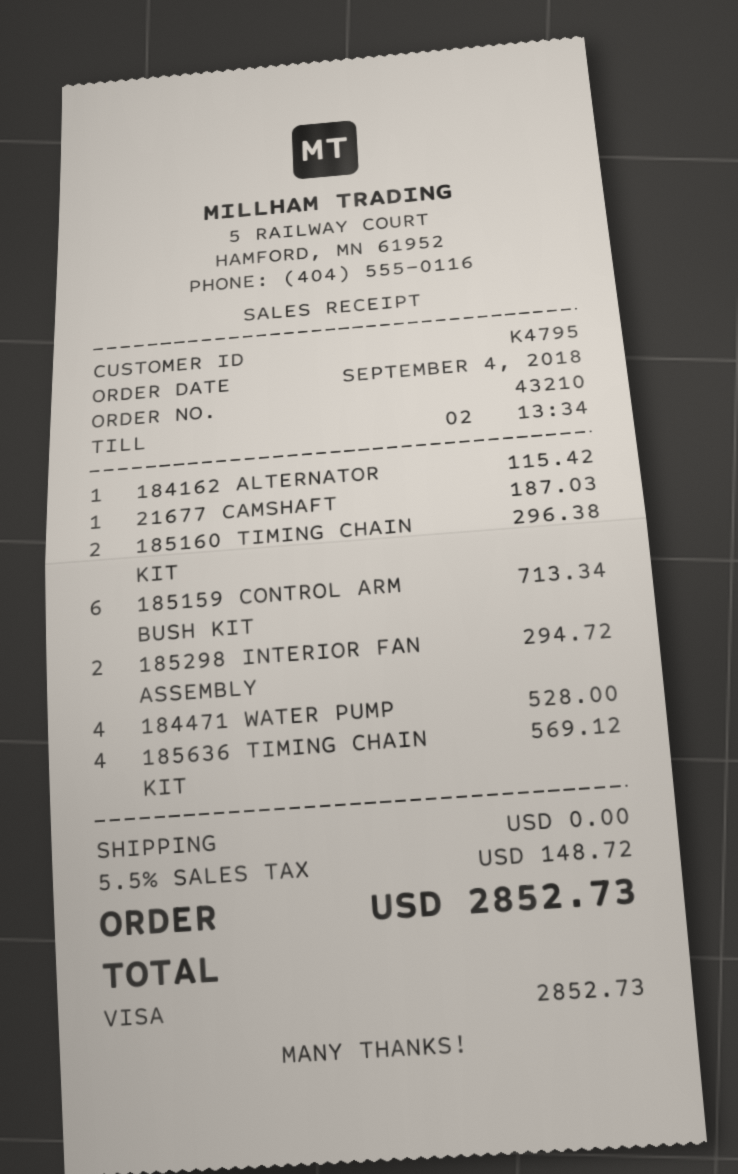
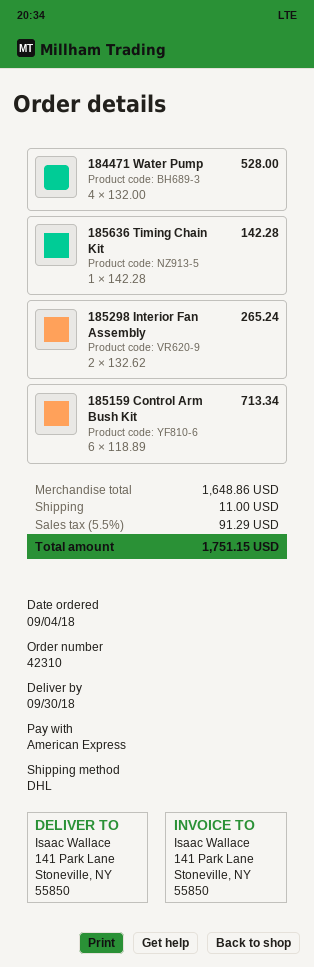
order number: 43210 -> 42310
payment method: Visa -> American Express
184162 ALTERNATOR: 1 for 115.42 -> none
21677 CAMSHAFT: 1 for 187.03 -> none
185160 TIMING CHAIN KIT: 2 for 296.38 -> none
185298 INTERIOR FAN ASSEMBLY: 2 for 294.72 -> 2 for 265.24
185636 TIMING CHAIN KIT: 4 for 569.12 -> 1 for 142.28
shipping: 0.00 -> 11.00
tax: 5.5% = 148.72 -> 5.5% = 91.29
total: 2852.73 -> 1751.15

